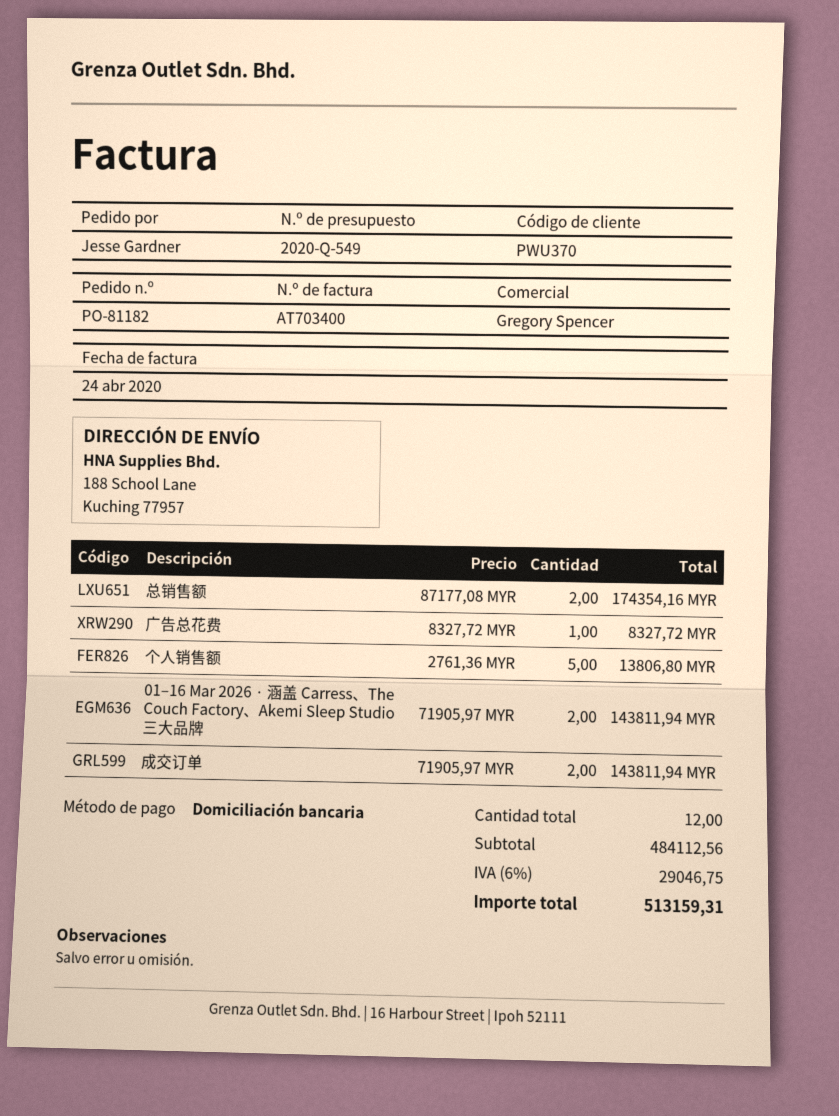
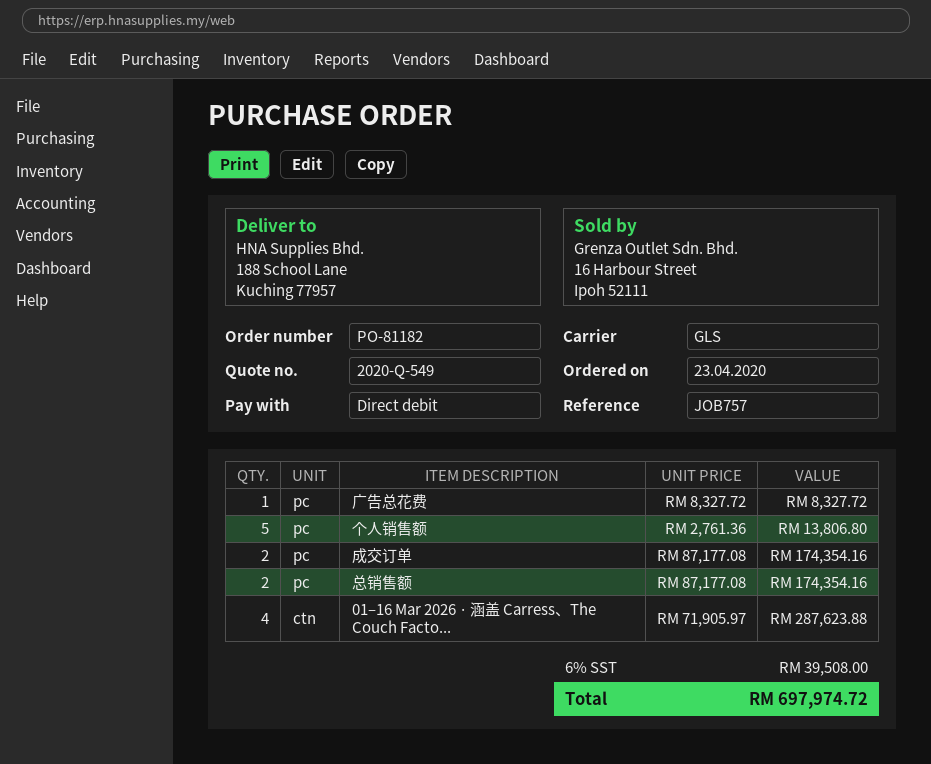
01–16 Mar 2026 · 涵盖 Carress、The Couch Factory、Akemi Sleep Studio 三大品牌: 2 x 71905.97 = 143811.94 -> 4 x 71905.97 = 287623.88
成交订单: 2 x 71905.97 = 143811.94 -> 2 x 87177.08 = 174354.16
tax: 6% = 29046.75 -> 6% = 39508.00
total: 513159.31 -> 697974.72

